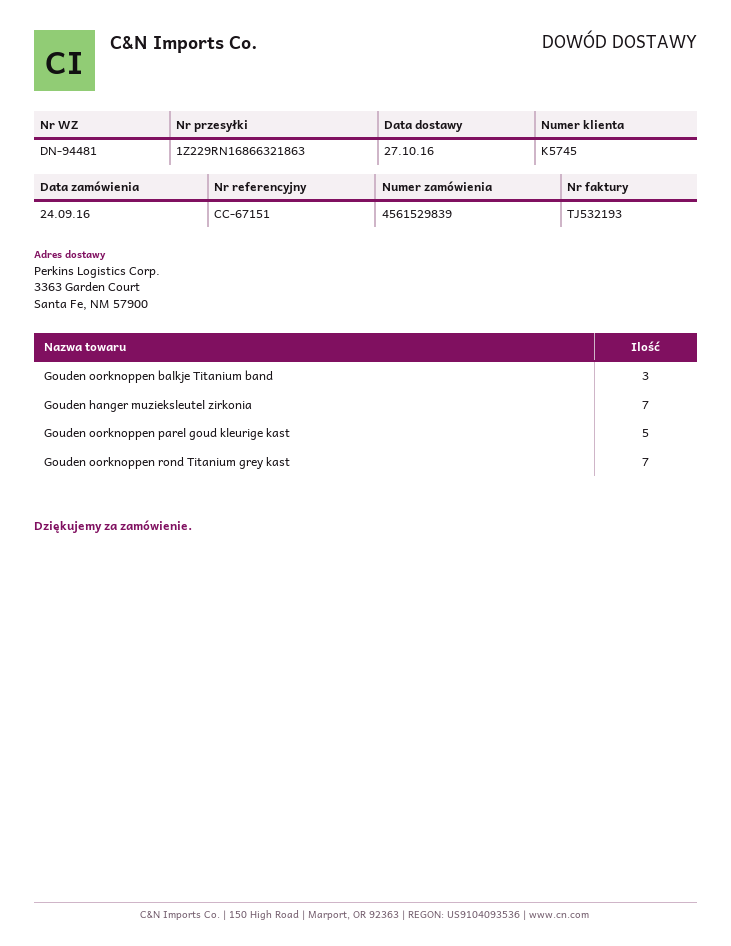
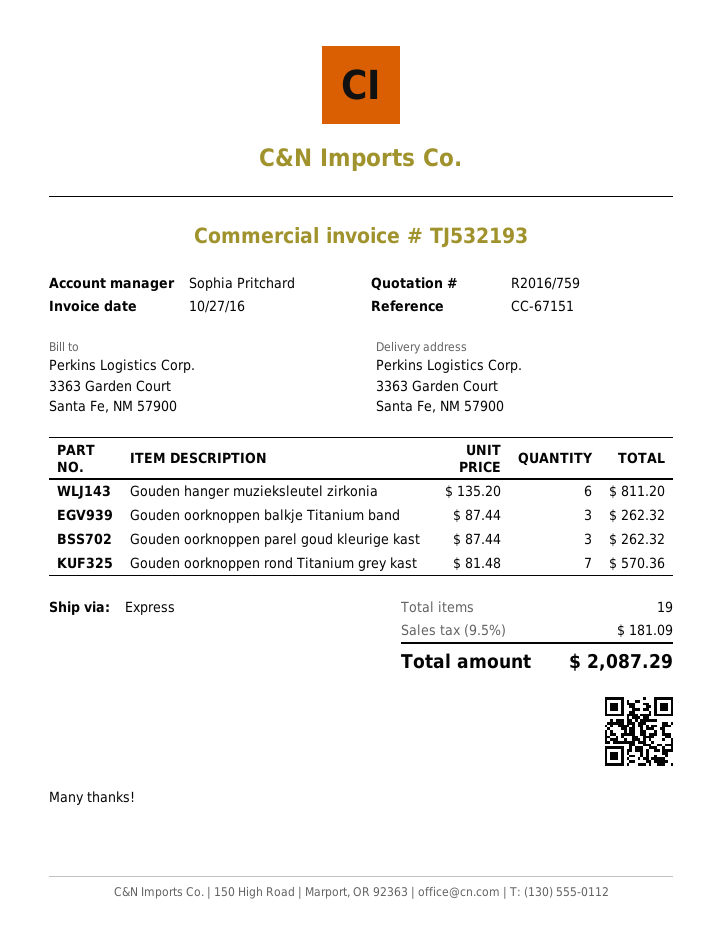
Gouden hanger muzieksleutel zirkonia: 7 -> 6
Gouden oorknoppen parel goud kleurige kast: 5 -> 3

